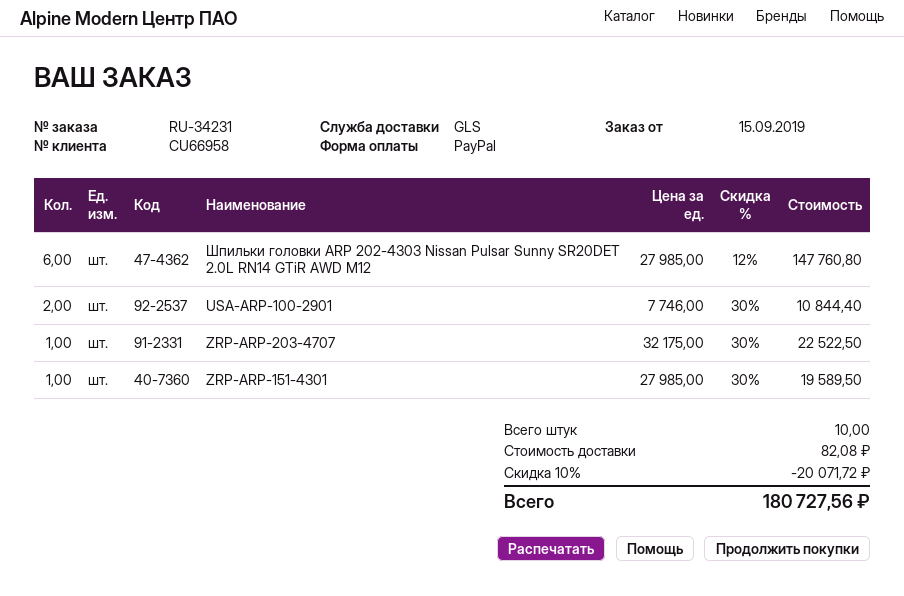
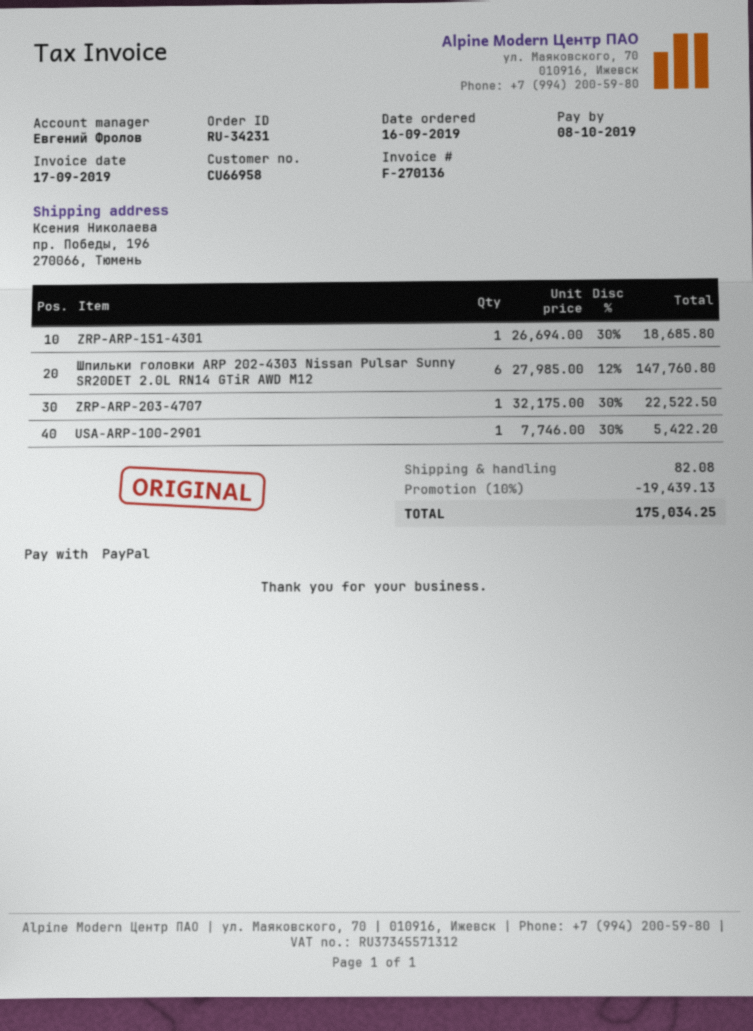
order date: 2019-09-15 -> 2019-09-16
USA-ARP-100-2901: 2 x 7746.00 - 30% = 10844.40 -> 1 x 7746.00 - 30% = 5422.20
ZRP-ARP-151-4301: 1 x 27985.00 - 30% = 19589.50 -> 1 x 26694.00 - 30% = 18685.80
discount: 10% = 20071.72 -> 10% = 19439.13
total: 180727.56 -> 175034.25

